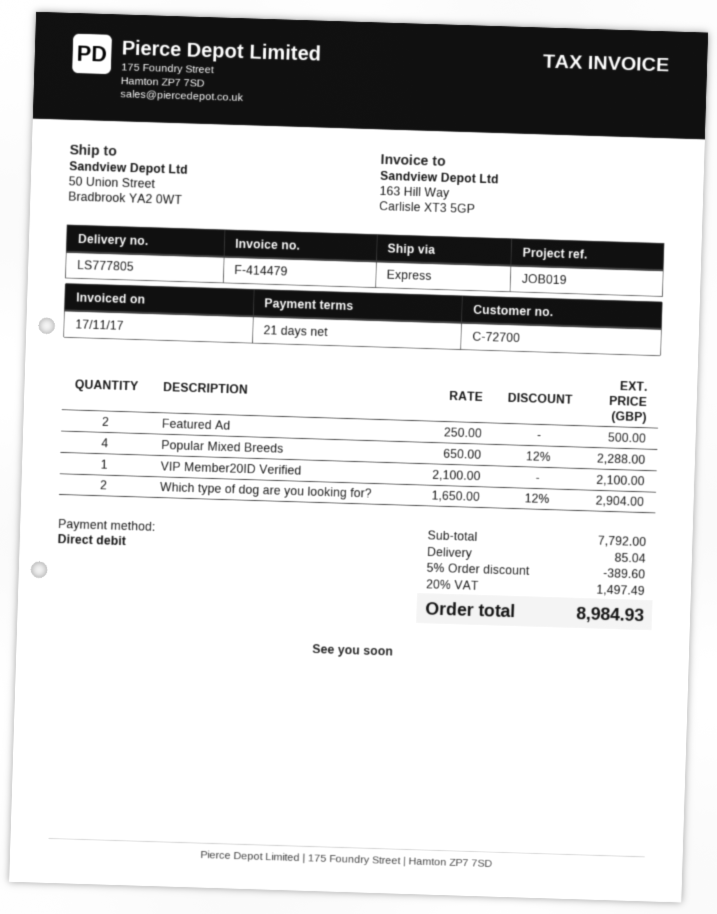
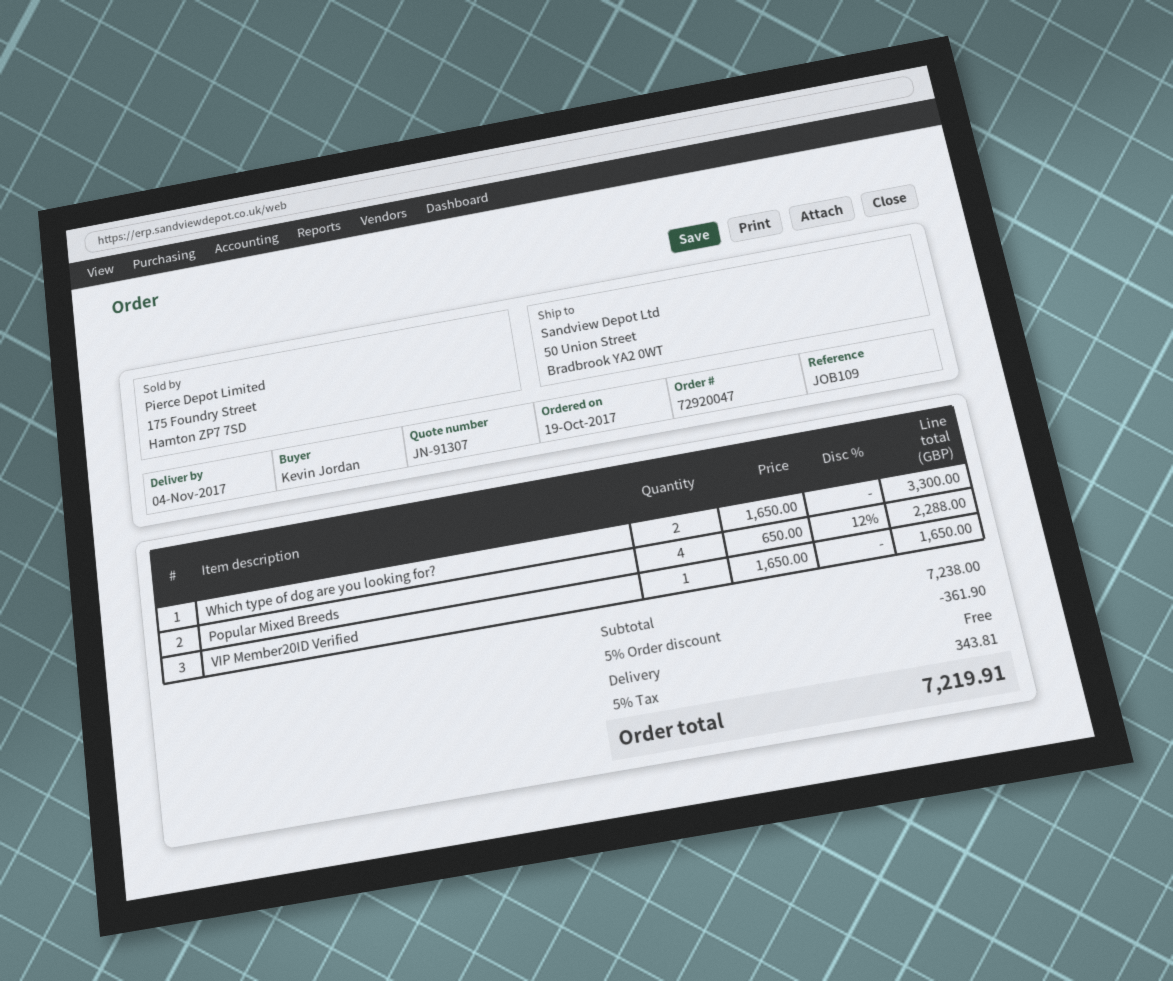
reference: JOB019 -> JOB109
Featured Ad: 2 x 250.00 = 500.00 -> none
VIP Member20ID Verified: 1 x 2100.00 = 2100.00 -> 1 x 1650.00 = 1650.00
Which type of dog are you looking for?: 2 x 1650.00 - 12% = 2904.00 -> 2 x 1650.00 = 3300.00
subtotal: 7792.00 -> 7238.00
discount: 5% = 389.60 -> 5% = 361.90
shipping: 85.04 -> 0.00
tax: 20% = 1497.49 -> 5% = 343.81
total: 8984.93 -> 7219.91

